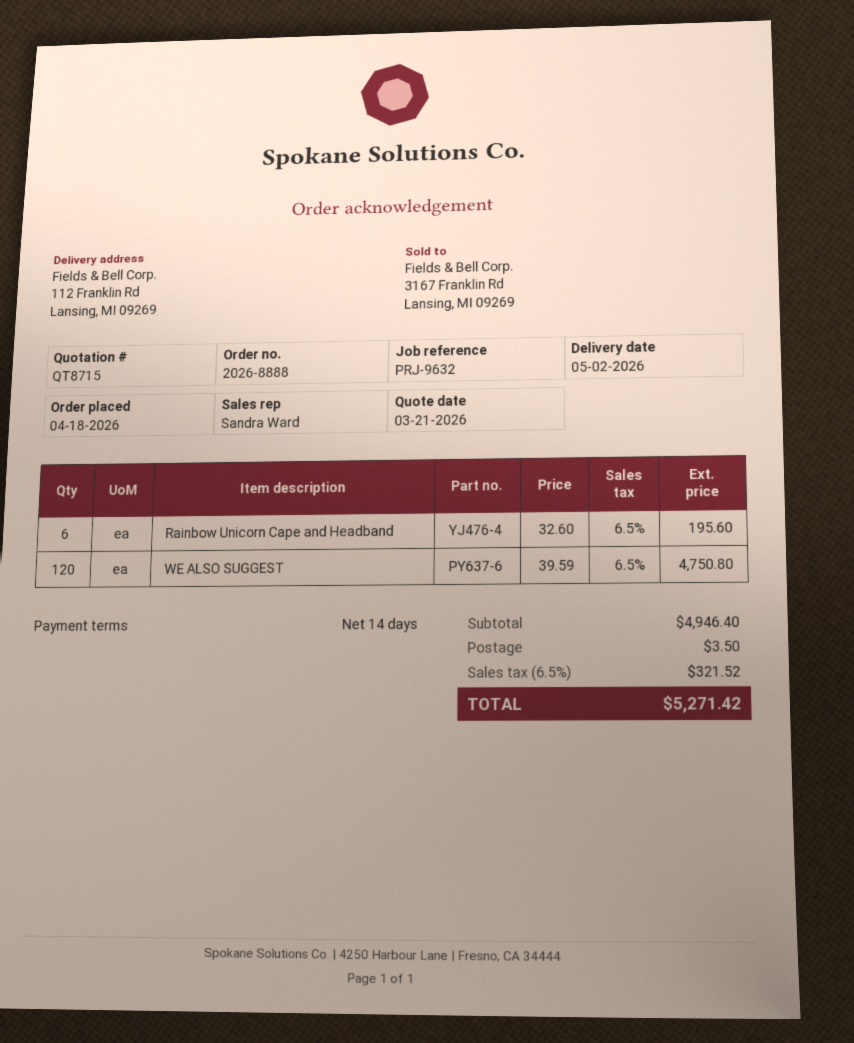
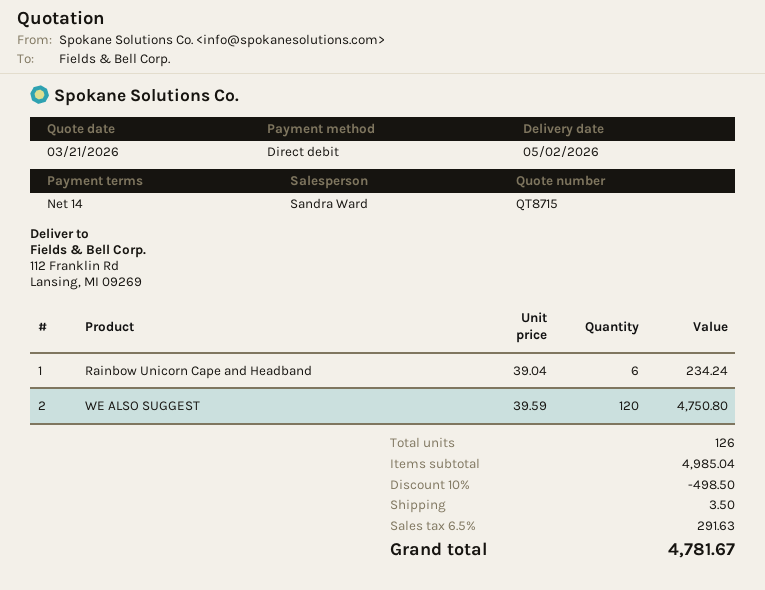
Rainbow Unicorn Cape and Headband: 6 x 32.60 = 195.60 -> 6 x 39.04 = 234.24
subtotal: 4946.40 -> 4985.04
discount: none -> 10% = 498.50
tax: 6.5% = 321.52 -> 6.5% = 291.63
total: 5271.42 -> 4781.67

